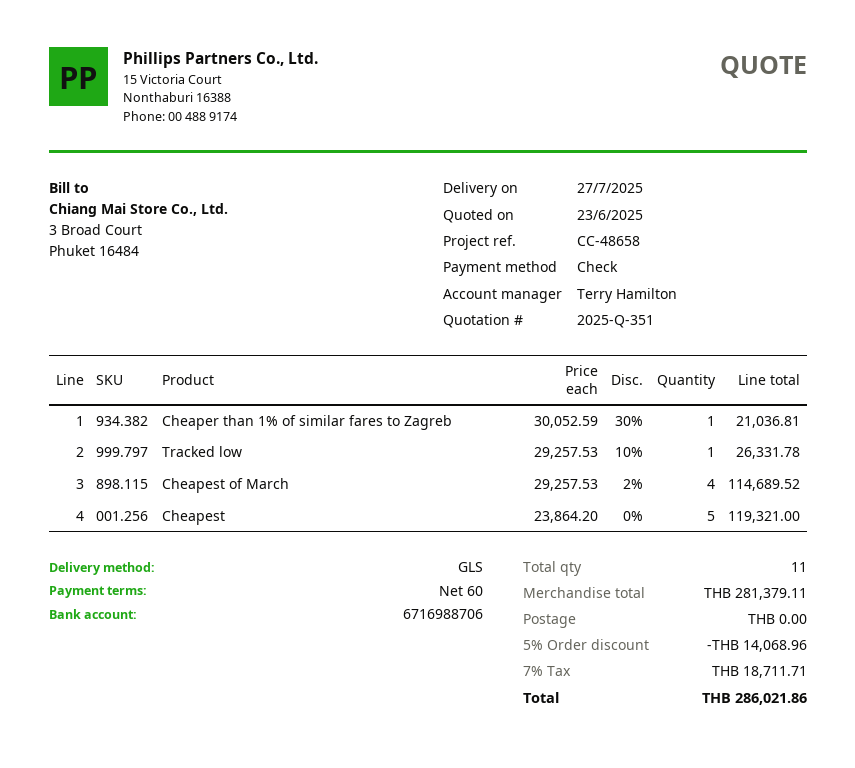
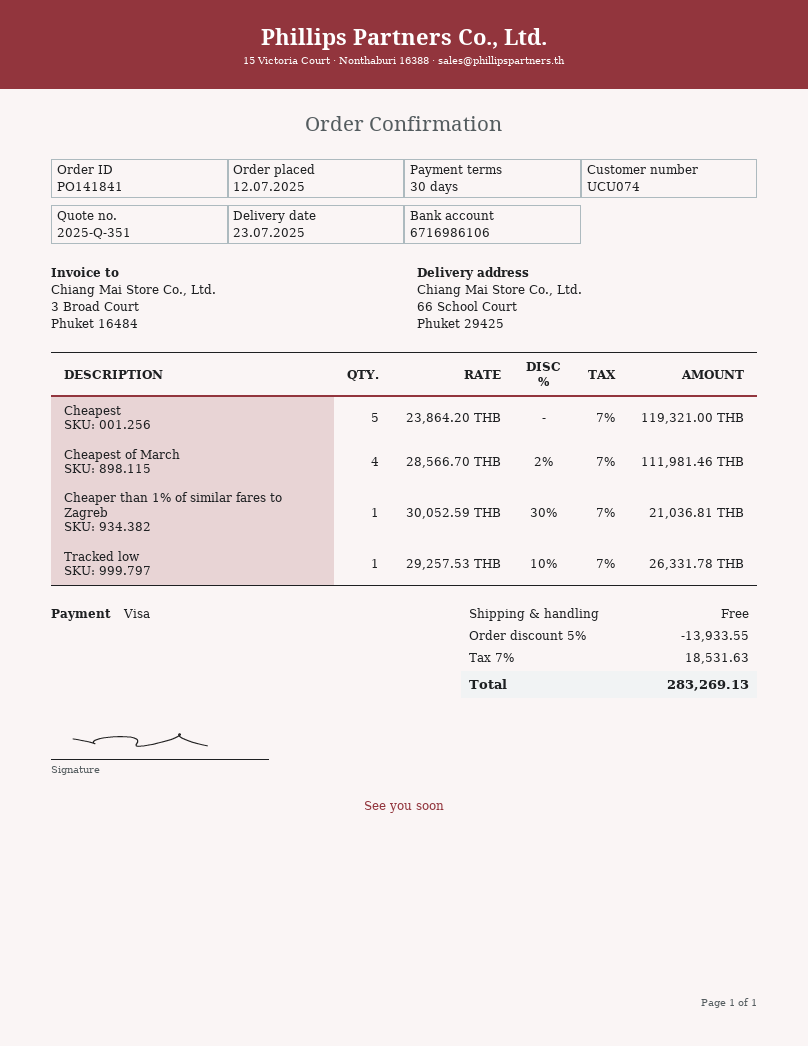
delivery date: 2025-07-27 -> 2025-07-23
payment terms: 60 days -> 30 days
payment method: cheque -> Visa
bank account: 6716988706 -> 6716986106
Cheapest of March: 4 x 29257.53 - 2% = 114689.52 -> 4 x 28566.70 - 2% = 111981.46
discount: 5% = 14068.96 -> 5% = 13933.55
tax: 7% = 18711.71 -> 7% = 18531.63
total: 286021.86 -> 283269.13

